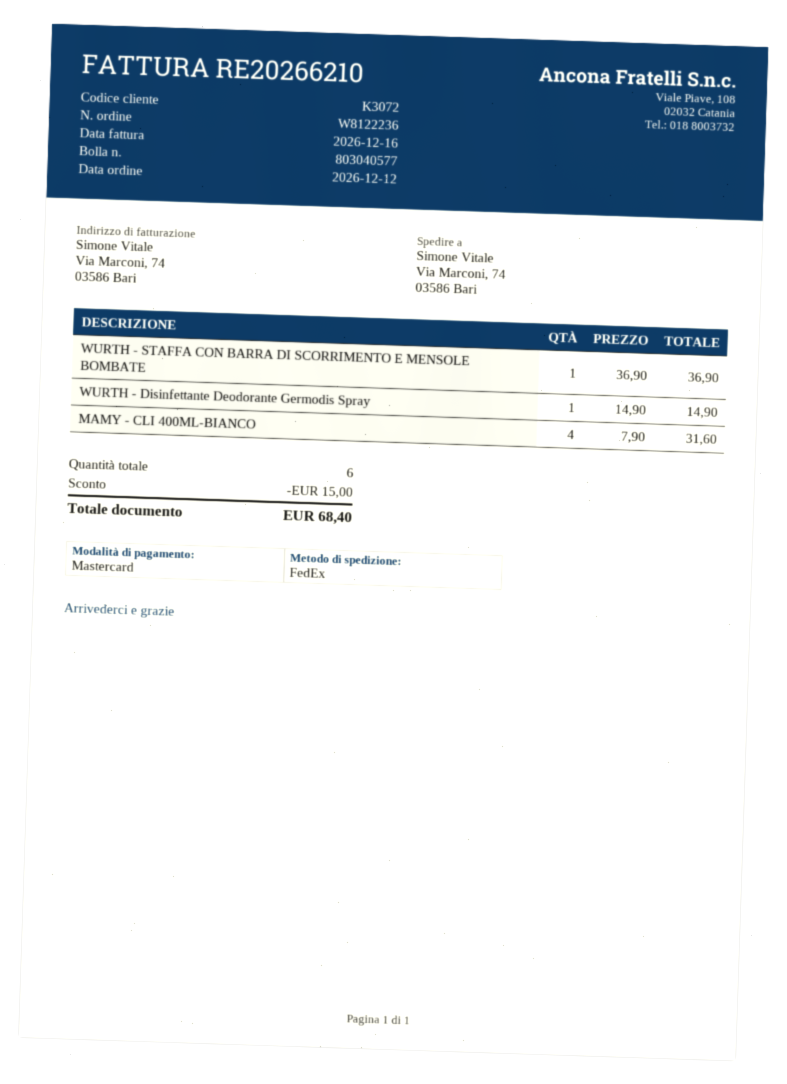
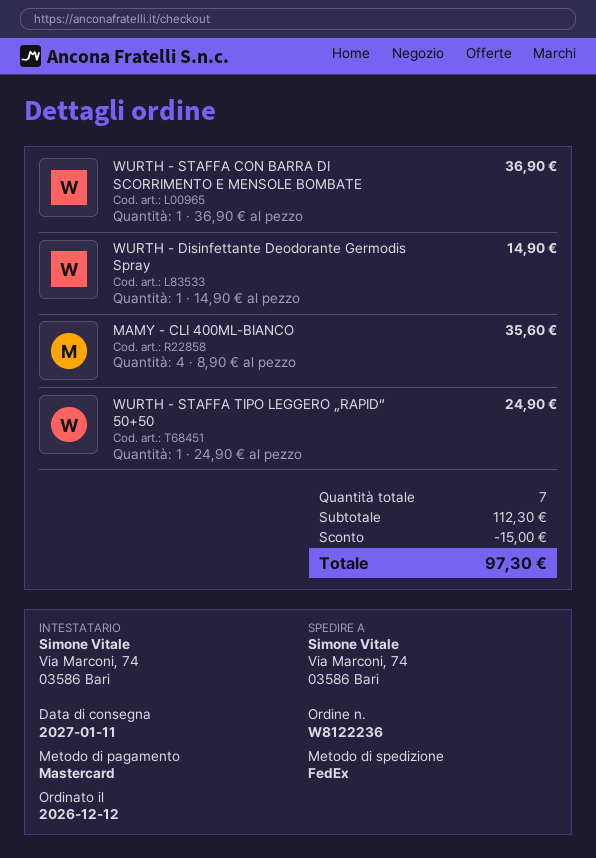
MAMY - CLI 400ML-BIANCO: 4 x 7.90 = 31.60 -> 4 x 8.90 = 35.60
WURTH - STAFFA TIPO LEGGERO „RAPID“ 50+50: none -> 1 x 24.90 = 24.90
total quantity: 6 -> 7
total: 68.40 -> 97.30

